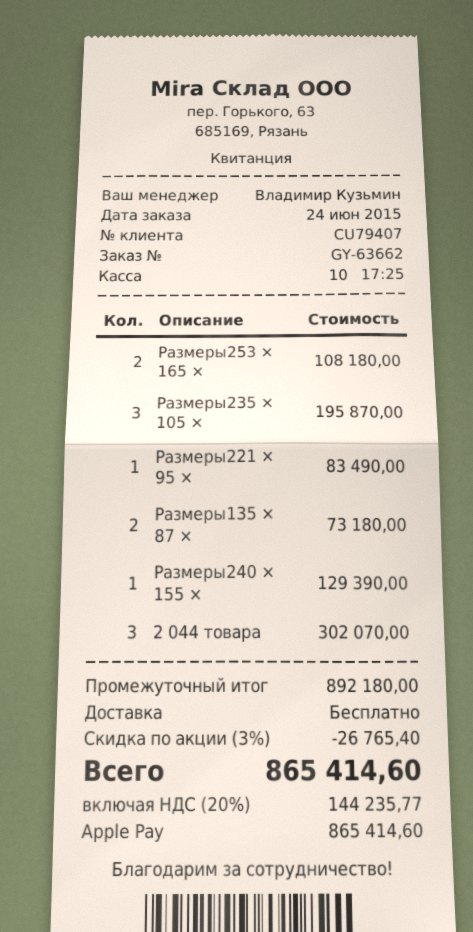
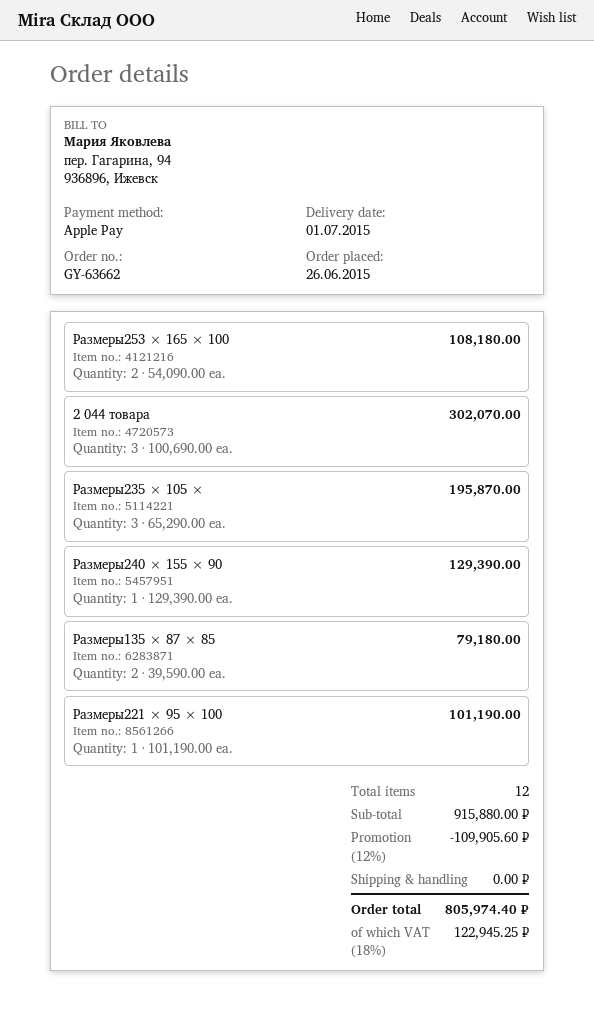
order date: 2015-06-24 -> 2015-06-26
Размеры221 × 95 ×: 1 for 83490.00 -> 1 for 101190.00
Размеры135 × 87 ×: 2 for 73180.00 -> 2 for 79180.00
subtotal: 892180.00 -> 915880.00
discount: 3% = 26765.40 -> 12% = 109905.60
tax: 20% = 144235.77 -> 18% = 122945.25
total: 865414.60 -> 805974.40

